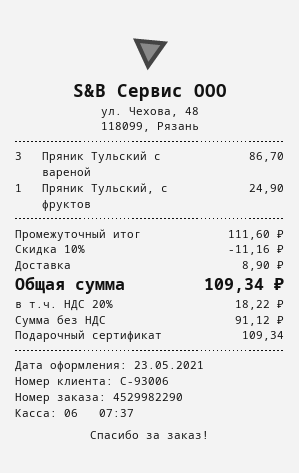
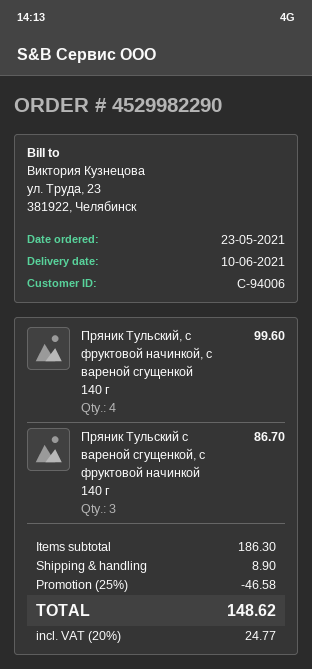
customer number: C-93006 -> C-94006
Пряник Тульский, с фруктов: 1 for 24.90 -> 4 for 99.60
subtotal: 111.60 -> 186.30
discount: 10% = 11.16 -> 25% = 46.58
tax: 20% = 18.22 -> 20% = 24.77
total: 109.34 -> 148.62

